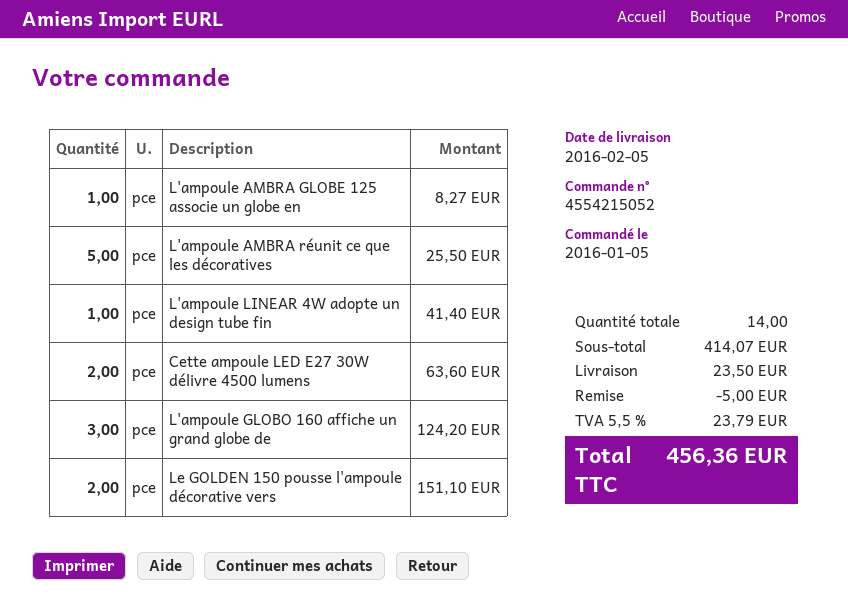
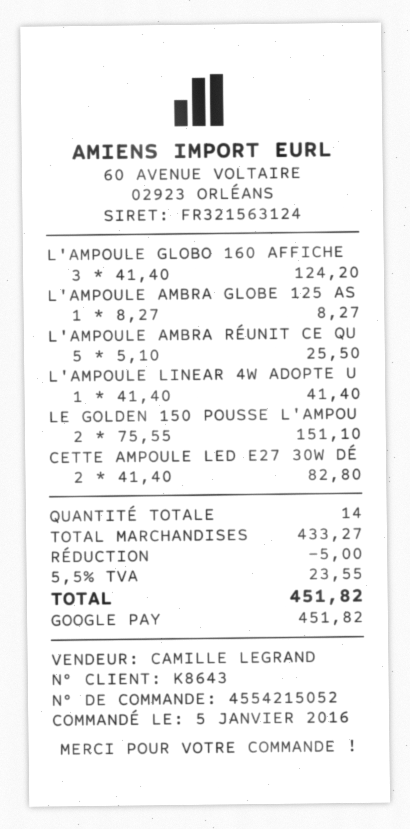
Cette ampoule LED E27 30W délivre 4500 lumens: 2 for 63.60 -> 2 for 82.80
subtotal: 414.07 -> 433.27
shipping: 23.50 -> none
tax: 5.5% = 23.79 -> 5.5% = 23.55
total: 456.36 -> 451.82

